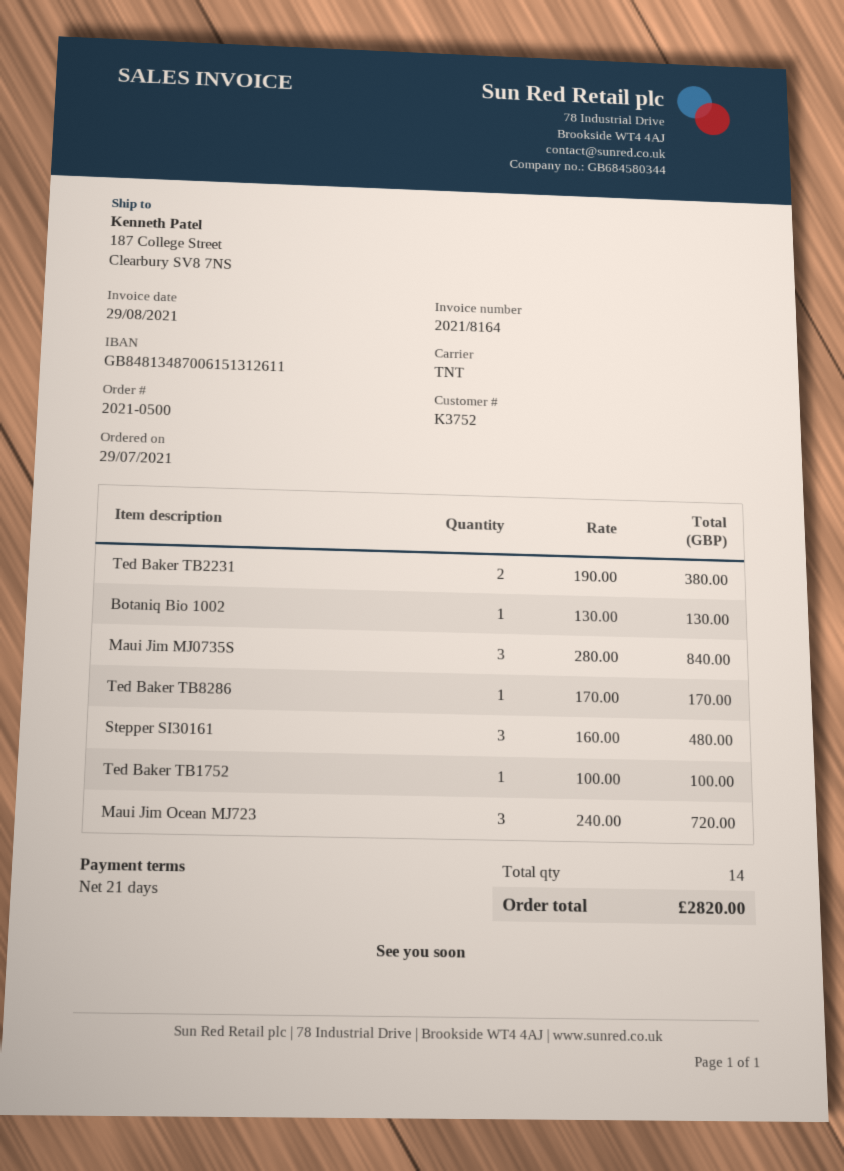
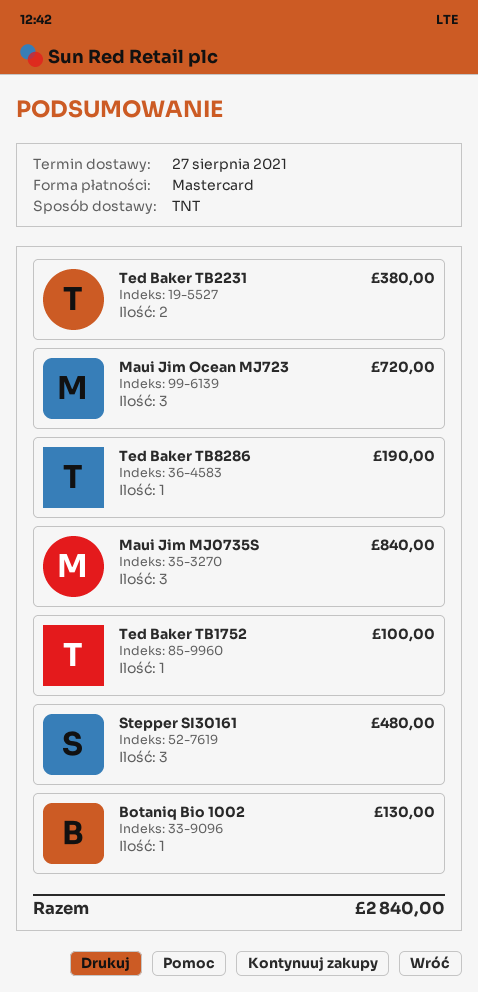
Ted Baker TB8286: 1 for 170.00 -> 1 for 190.00
total: 2820.00 -> 2840.00

